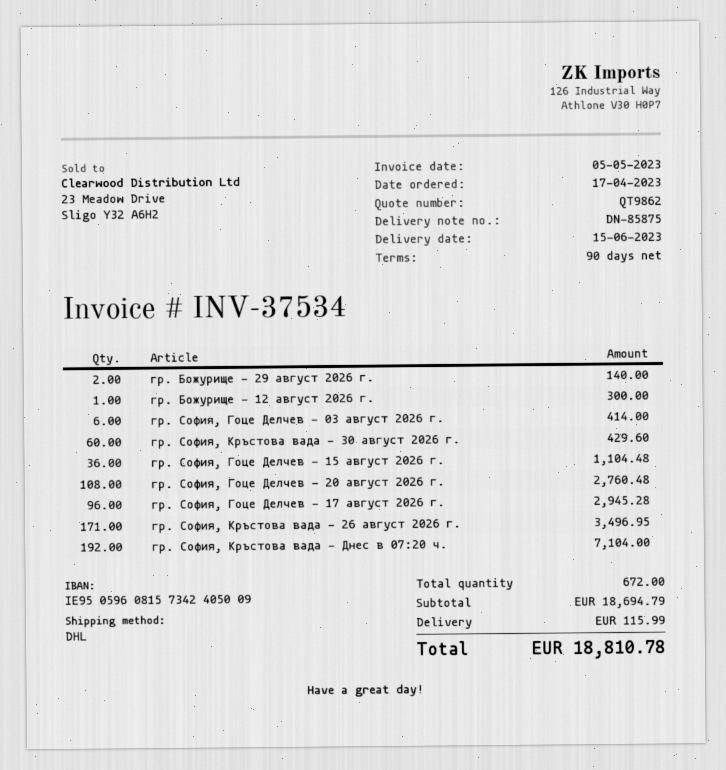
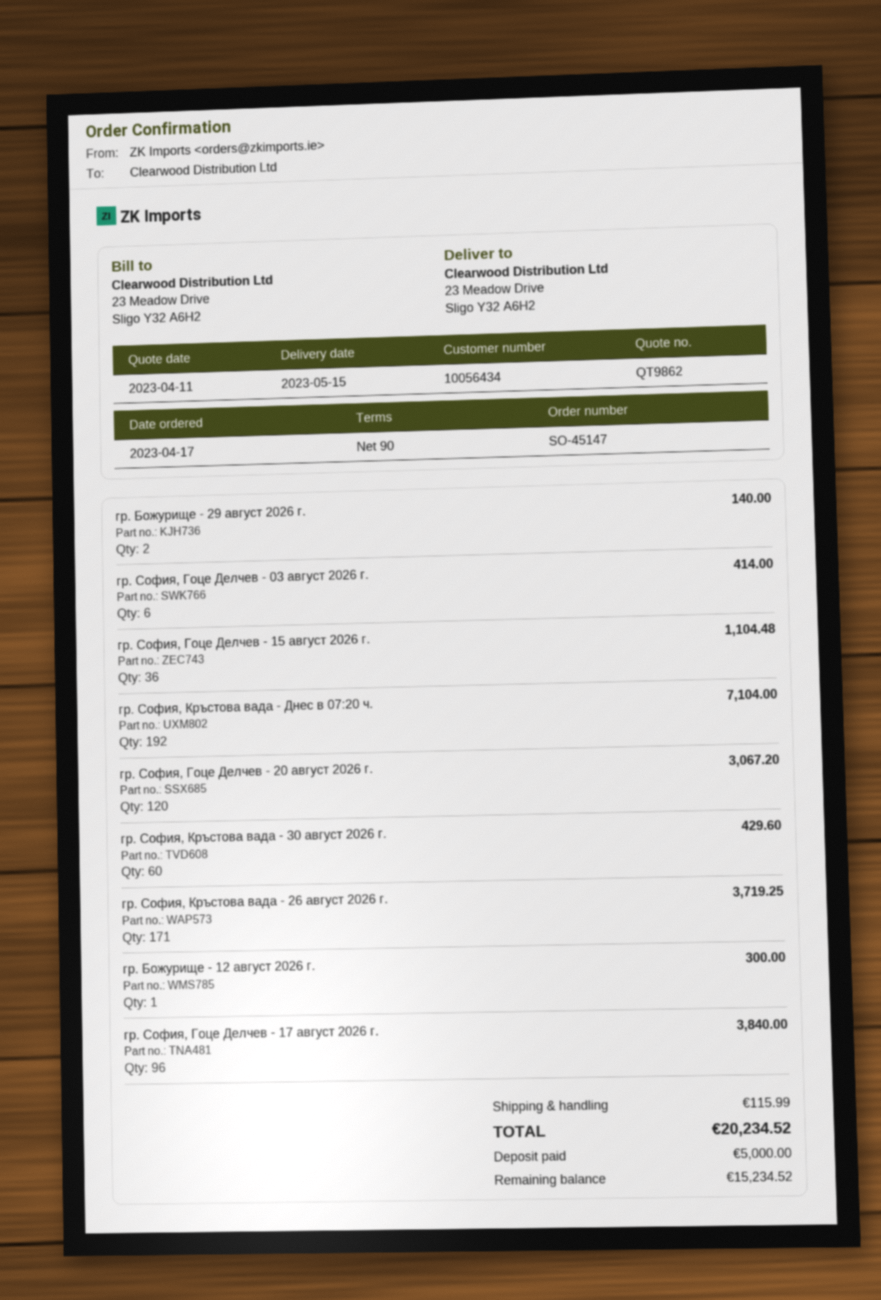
delivery date: 2023-06-15 -> 2023-05-15
гр. София, Гоце Делчев - 20 август 2026 г.: 108 for 2760.48 -> 120 for 3067.20
гр. София, Гоце Делчев - 17 август 2026 г.: 96 for 2945.28 -> 96 for 3840.00
гр. София, Кръстова вада - 26 август 2026 г.: 171 for 3496.95 -> 171 for 3719.25
total: 18810.78 -> 20234.52

